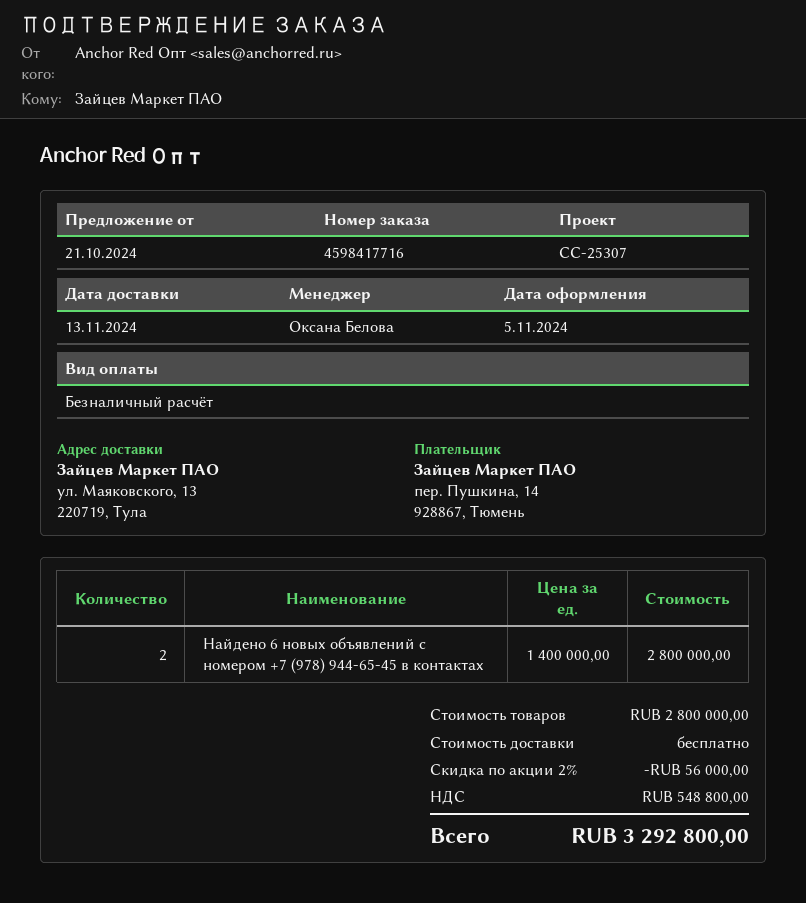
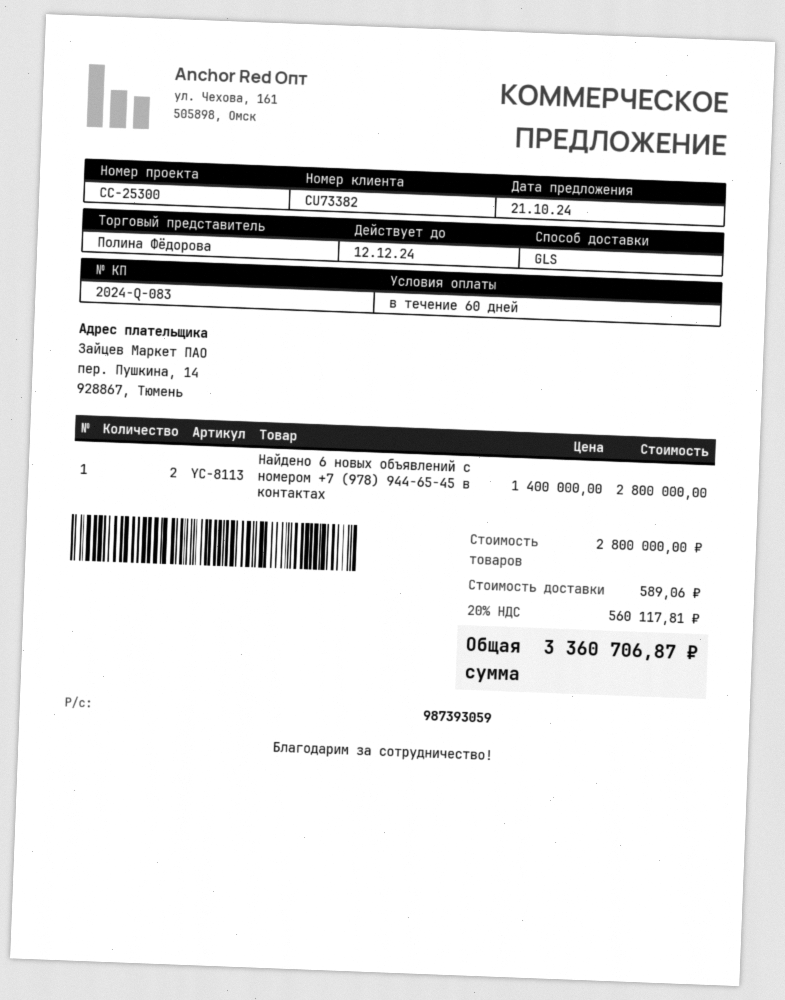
reference: CC-25307 -> CC-25300
sales rep: Оксана Белова -> Полина Фёдорова
discount: 2% = 56000.00 -> none
shipping: 0.00 -> 589.06
tax: 548800.00 -> 560117.81
total: 3292800.00 -> 3360706.87

